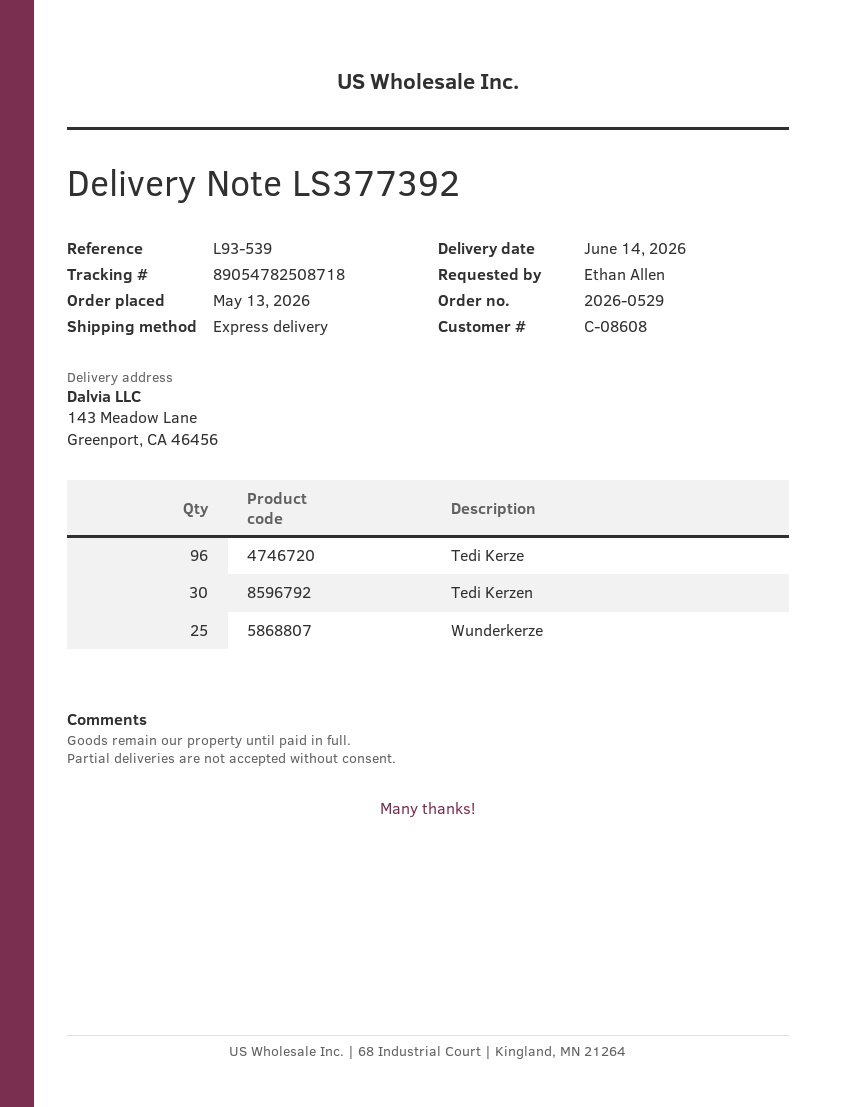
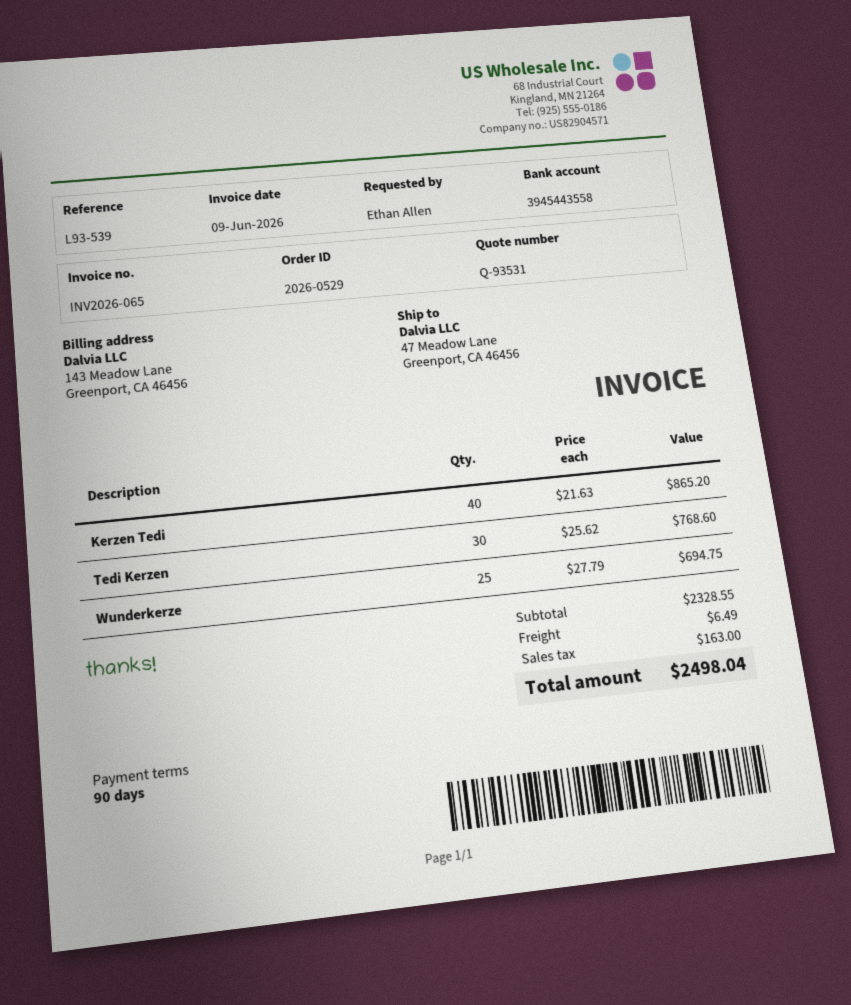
ship to: 143 Meadow Lane, Greenport, CA 46456 -> 47 Meadow Lane, Greenport, CA 46456
Tedi Kerze: 96 -> none
Kerzen Tedi: none -> 40

